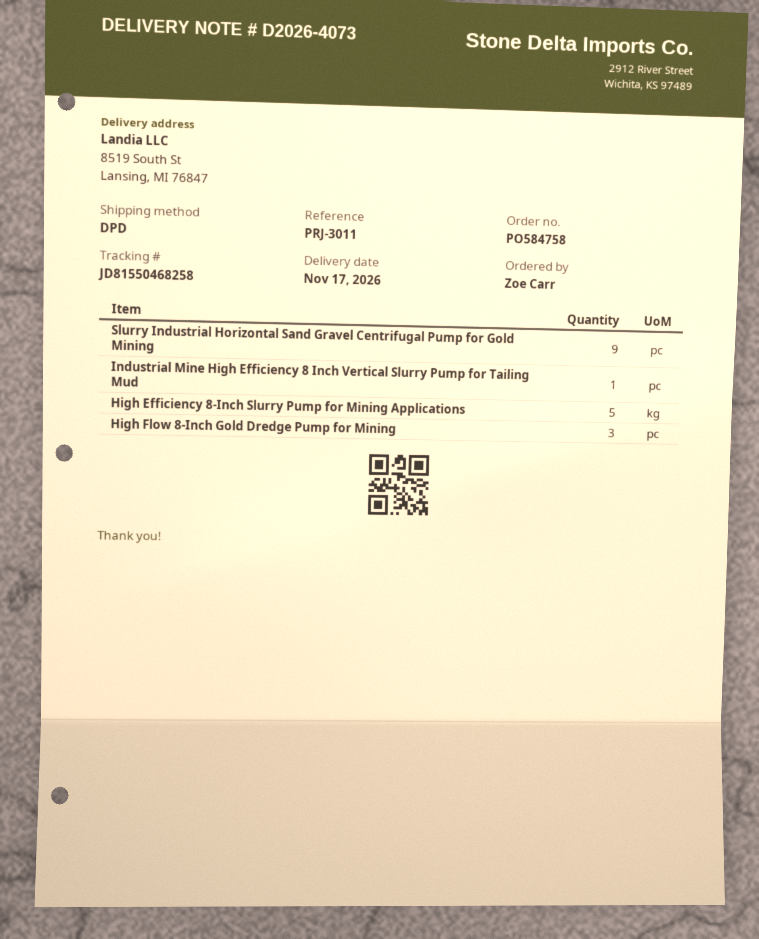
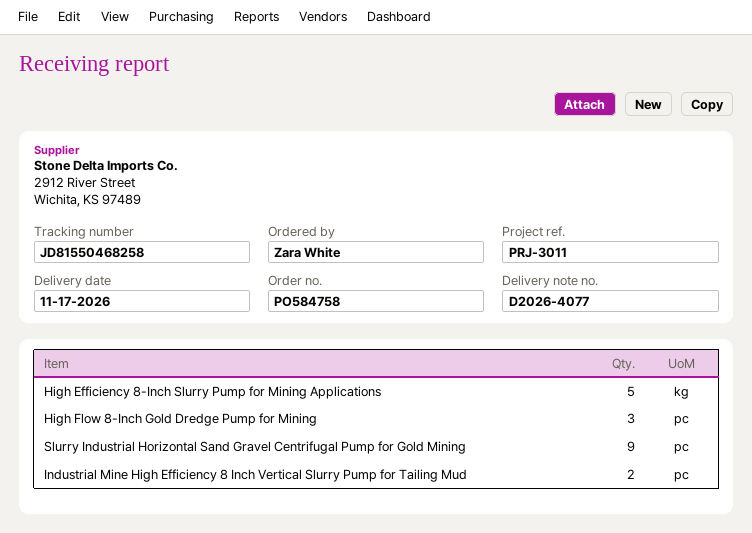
delivery note number: D2026-4073 -> D2026-4077
ordered by: Zoe Carr -> Zara White
Industrial Mine High Efficiency 8 Inch Vertical Slurry Pump for Tailing Mud: 1 -> 2

